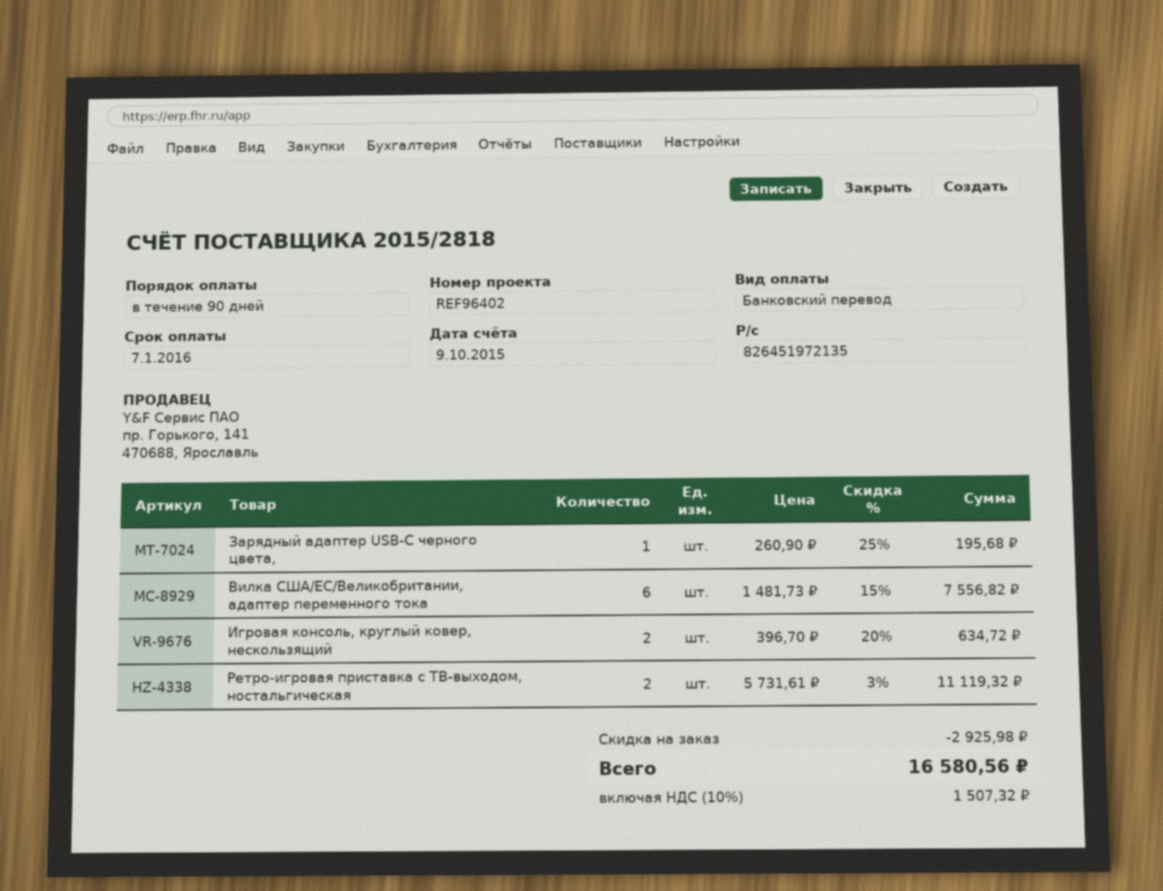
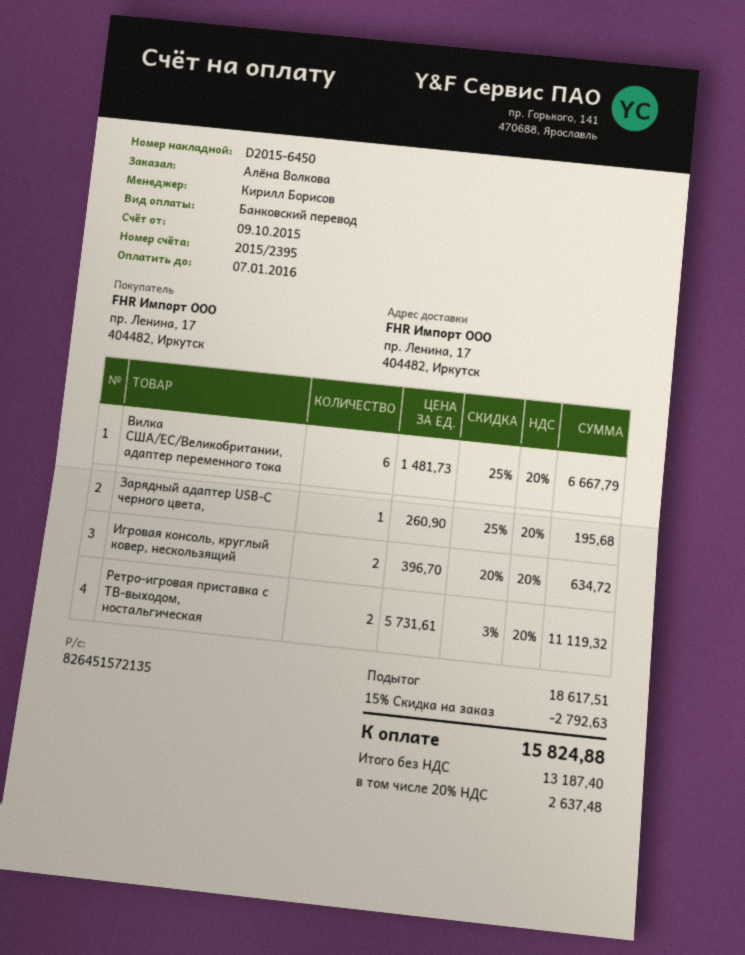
invoice number: 2015/2818 -> 2015/2395
bank account: 826451972135 -> 826451572135
Вилка США/ЕС/Великобритании, адаптер переменного тока: 6 x 1481.73 - 15% = 7556.82 -> 6 x 1481.73 - 25% = 6667.79
discount: 2925.98 -> 2792.63
tax: 10% = 1507.32 -> 20% = 2637.48
total: 16580.56 -> 15824.88

